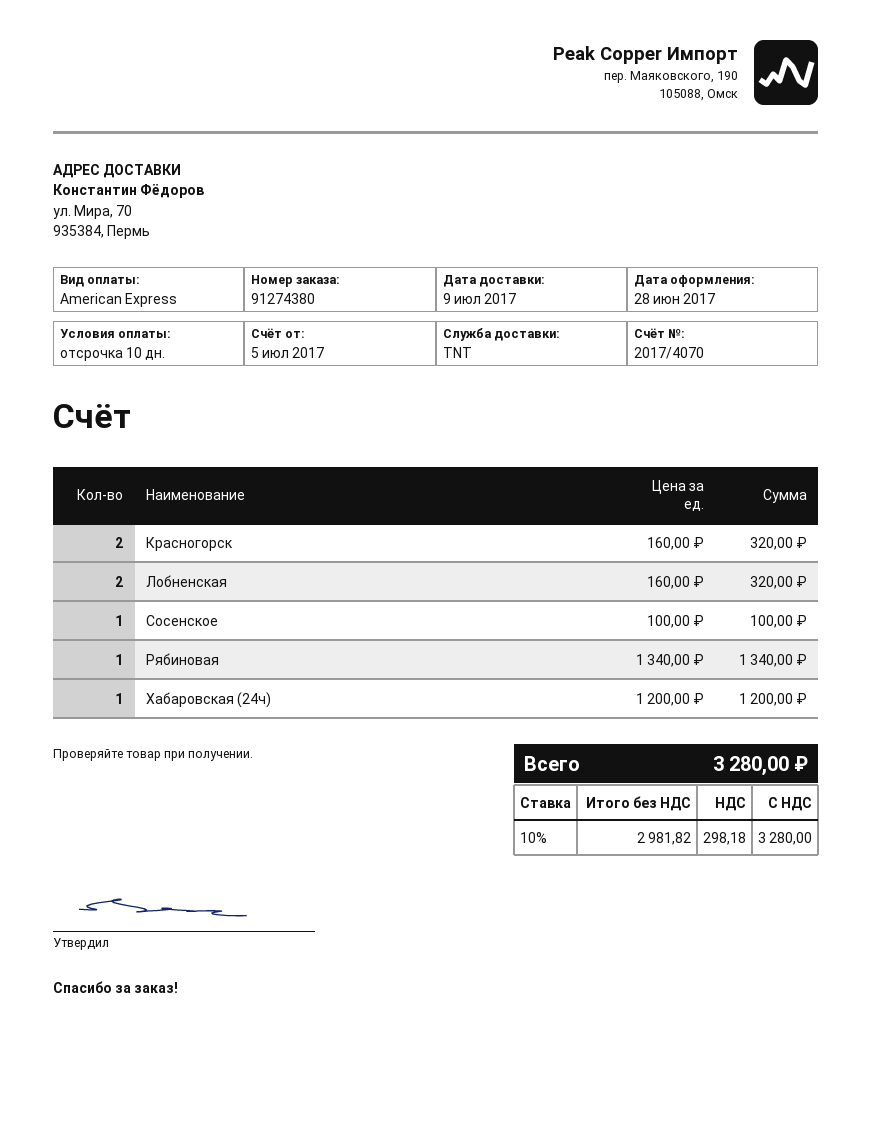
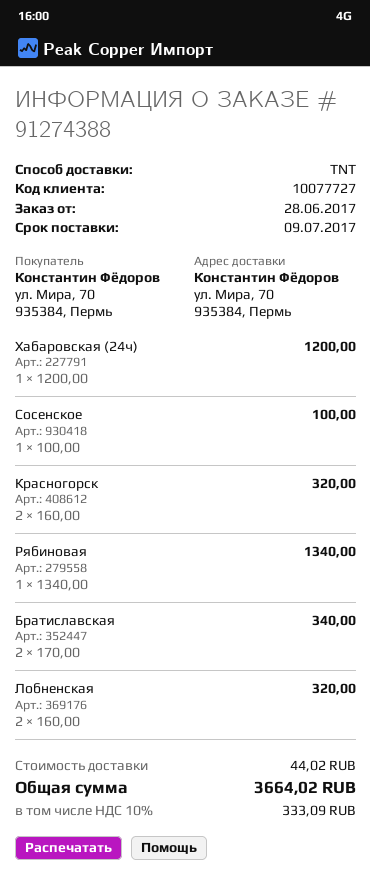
order number: 91274380 -> 91274388
Братиславская: none -> 2 x 170.00 = 340.00
shipping: none -> 44.02
tax: 10% = 298.18 -> 10% = 333.09
total: 3280.00 -> 3664.02

